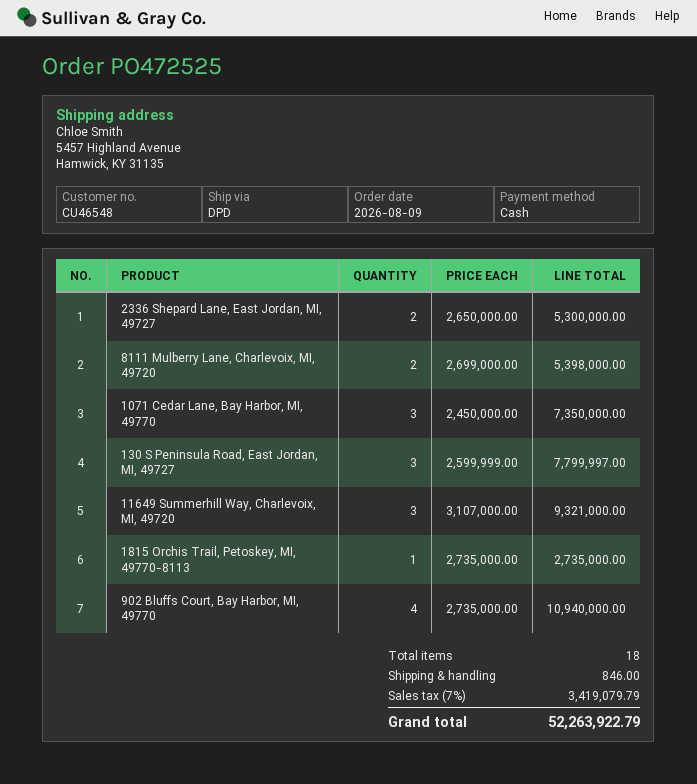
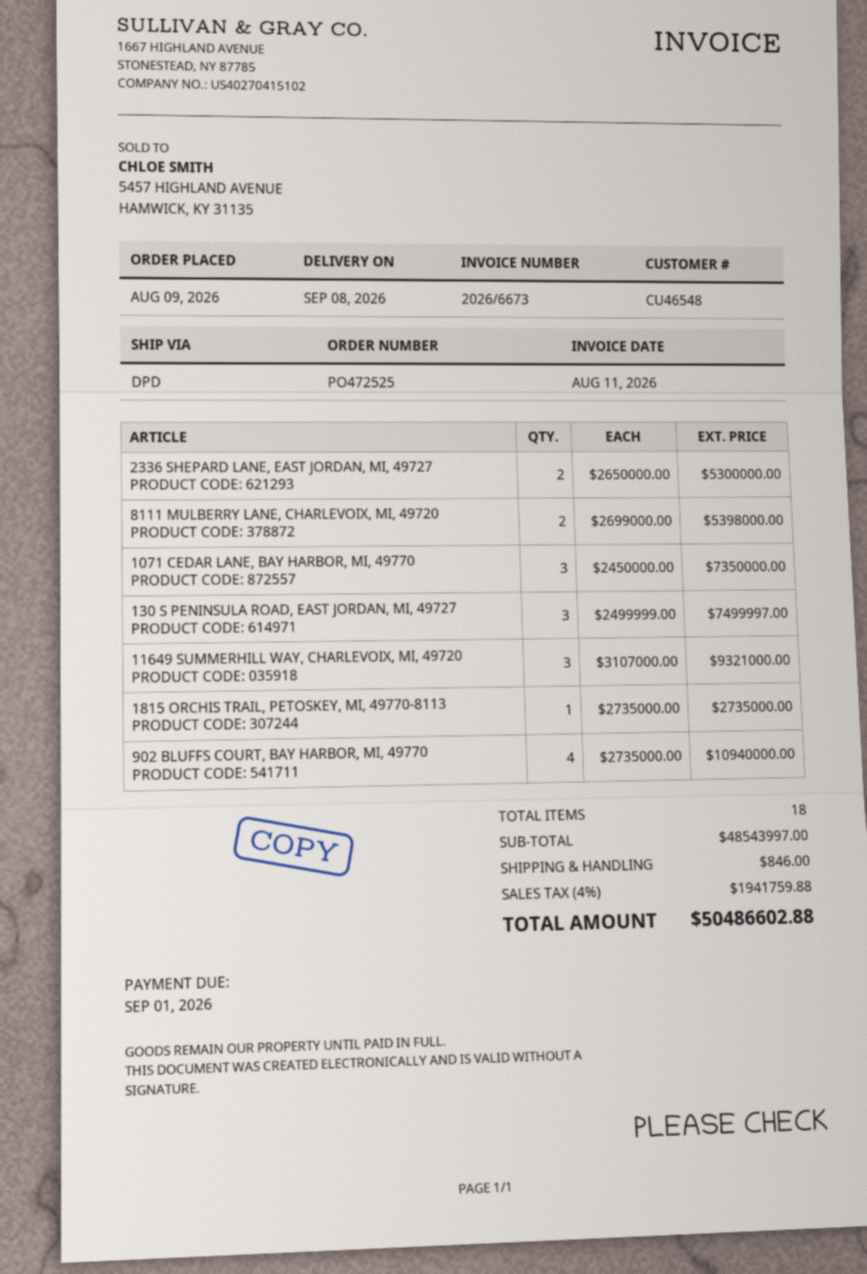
130 S Peninsula Road, East Jordan, MI, 49727: 3 x 2599999.00 = 7799997.00 -> 3 x 2499999.00 = 7499997.00
tax: 7% = 3419079.79 -> 4% = 1941759.88
total: 52263922.79 -> 50486602.88

